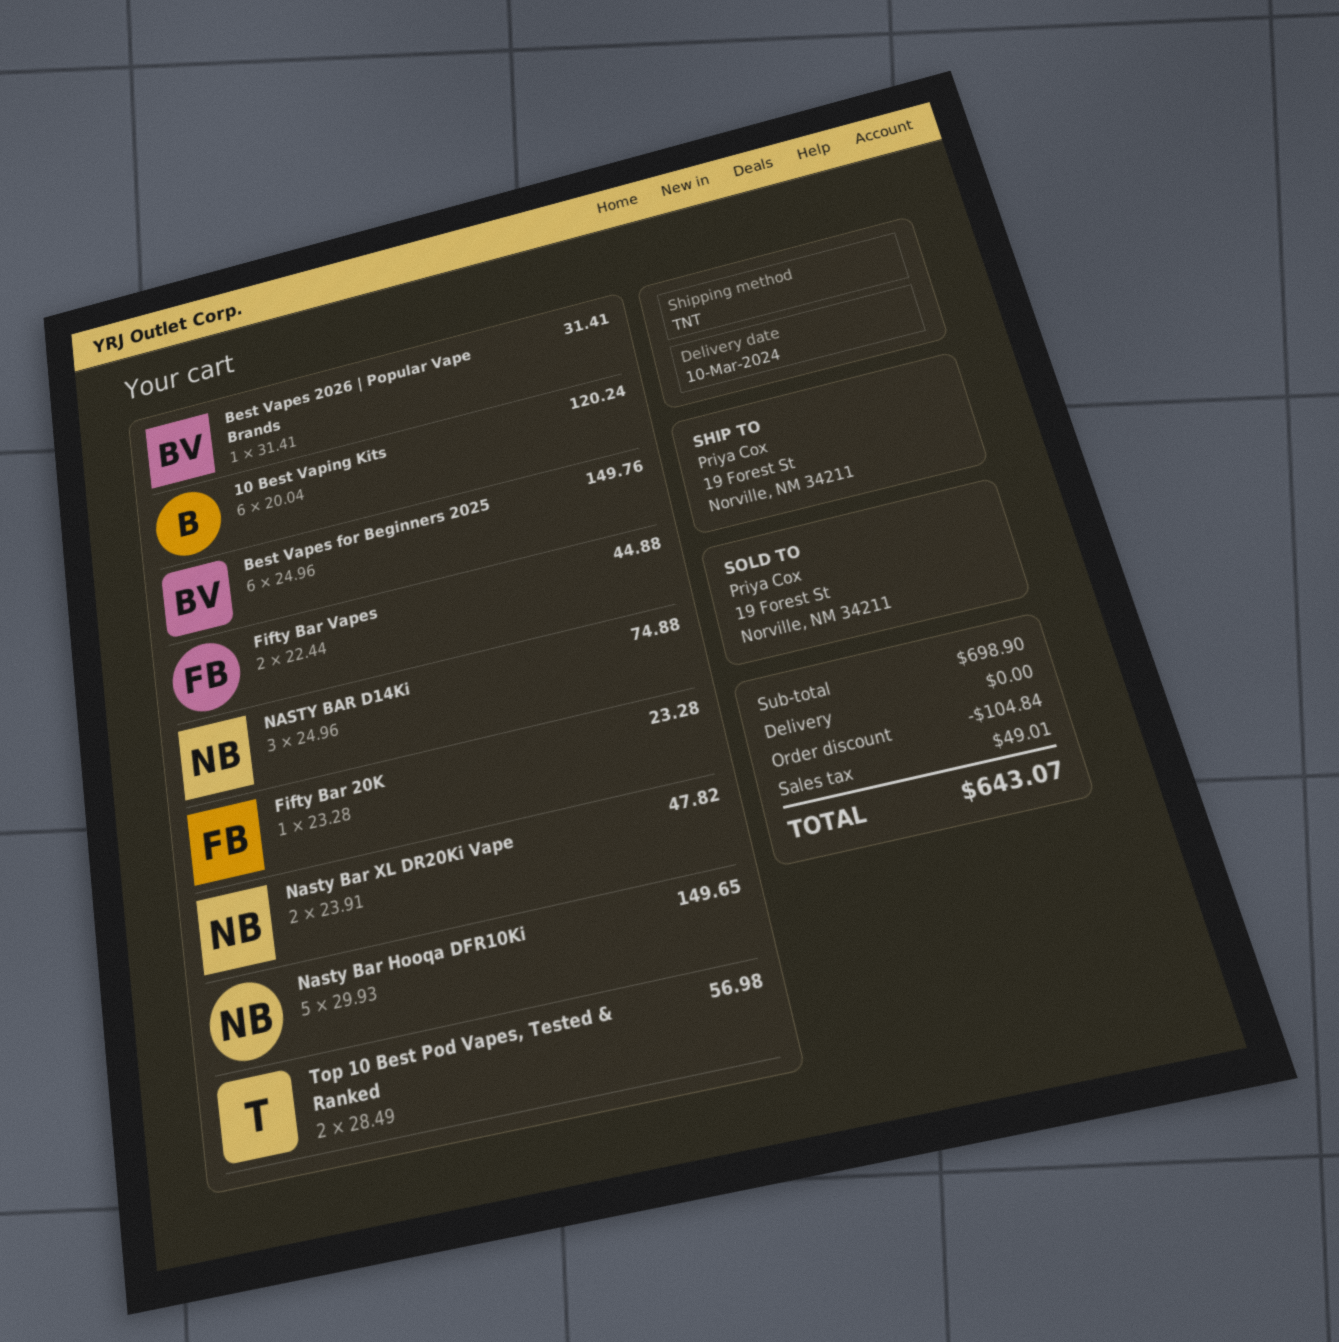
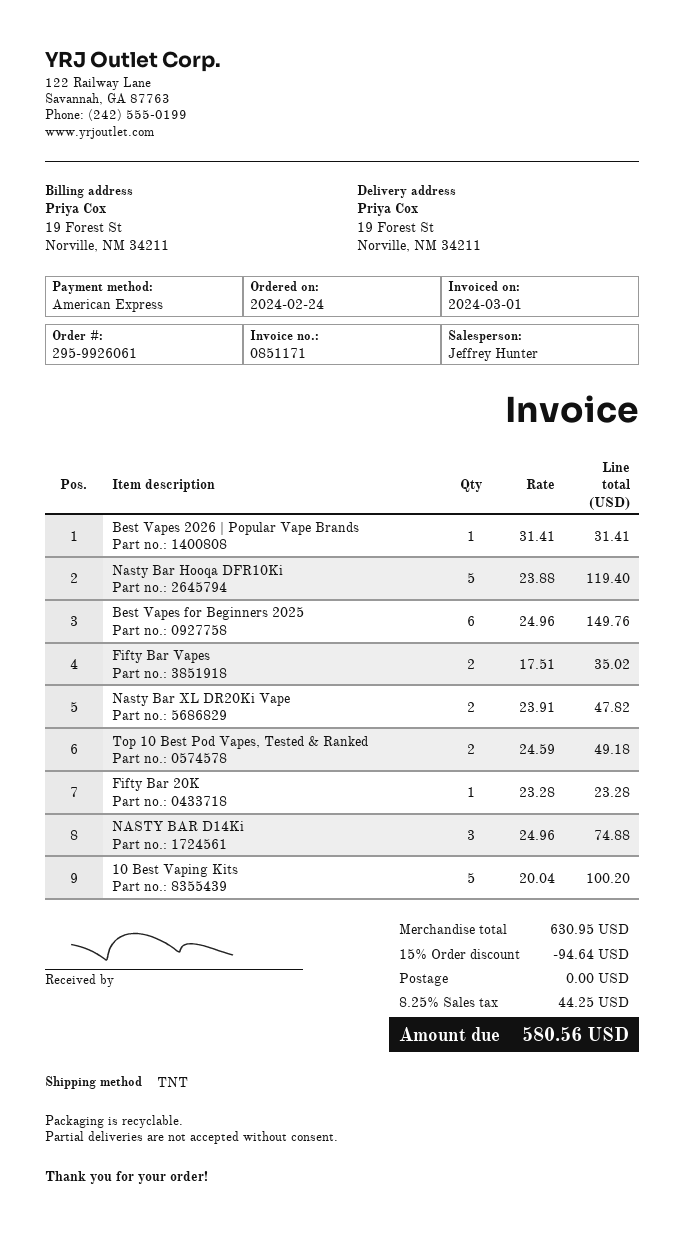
10 Best Vaping Kits: 6 x 20.04 = 120.24 -> 5 x 20.04 = 100.20
Fifty Bar Vapes: 2 x 22.44 = 44.88 -> 2 x 17.51 = 35.02
Nasty Bar Hooqa DFR10Ki: 5 x 29.93 = 149.65 -> 5 x 23.88 = 119.40
Top 10 Best Pod Vapes, Tested & Ranked: 2 x 28.49 = 56.98 -> 2 x 24.59 = 49.18
subtotal: 698.90 -> 630.95
discount: 104.84 -> 94.64
tax: 49.01 -> 44.25
total: 643.07 -> 580.56

